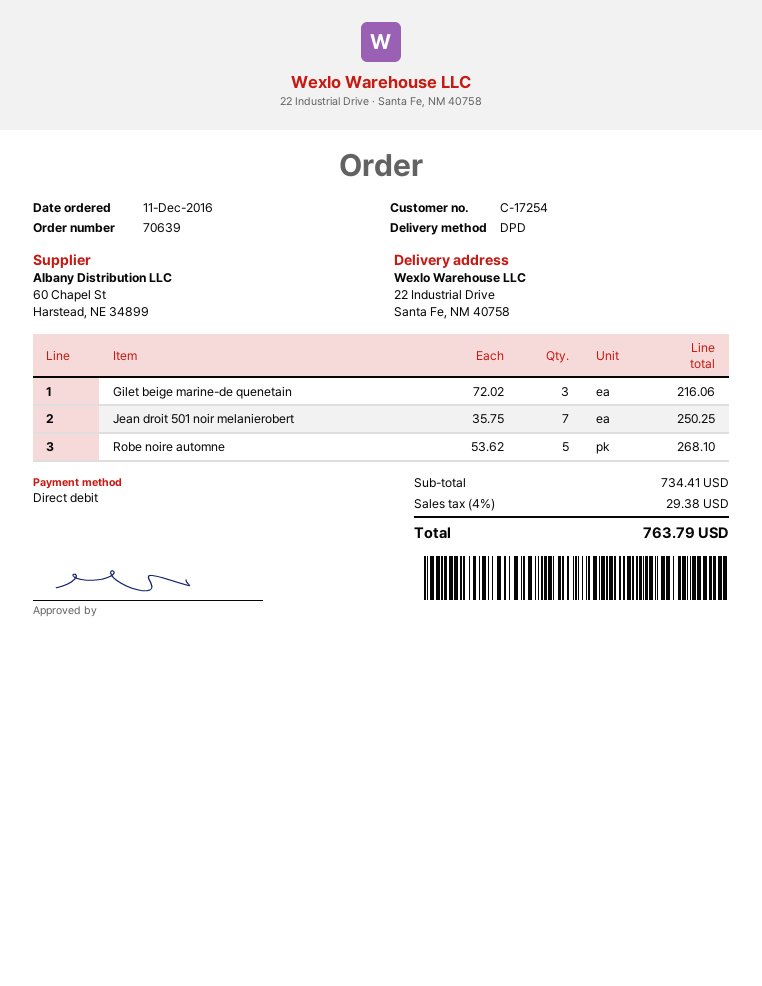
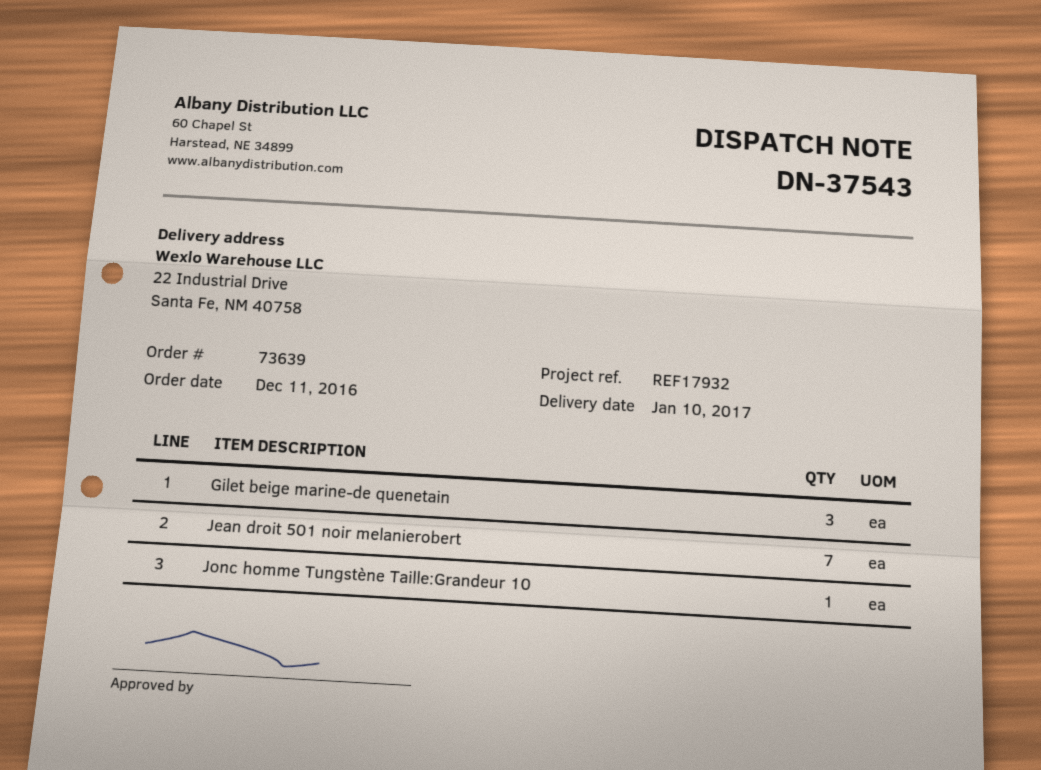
order number: 70639 -> 73639
Robe noire automne: 5 -> none
Jonc homme Tungstène Taille:Grandeur 10: none -> 1

